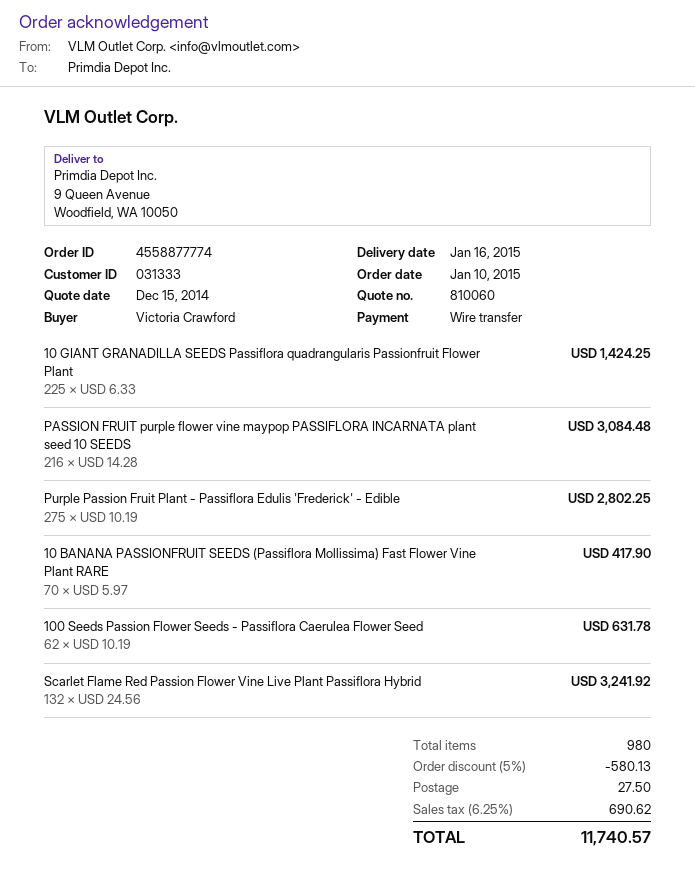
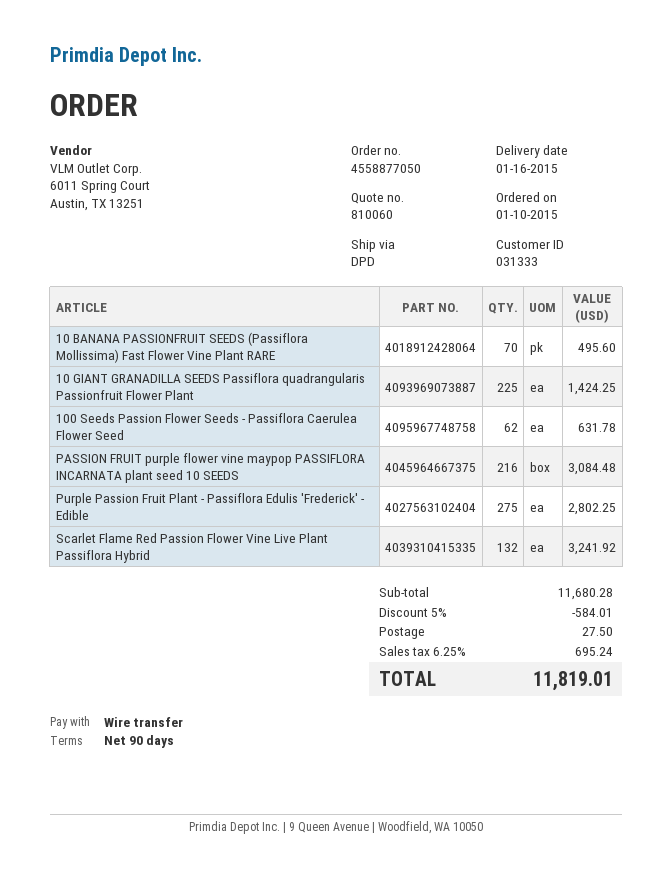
order number: 4558877774 -> 4558877050
10 BANANA PASSIONFRUIT SEEDS (Passiflora Mollissima) Fast Flower Vine Plant RARE: 70 for 417.90 -> 70 for 495.60
discount: 5% = 580.13 -> 5% = 584.01
tax: 6.25% = 690.62 -> 6.25% = 695.24
total: 11740.57 -> 11819.01

